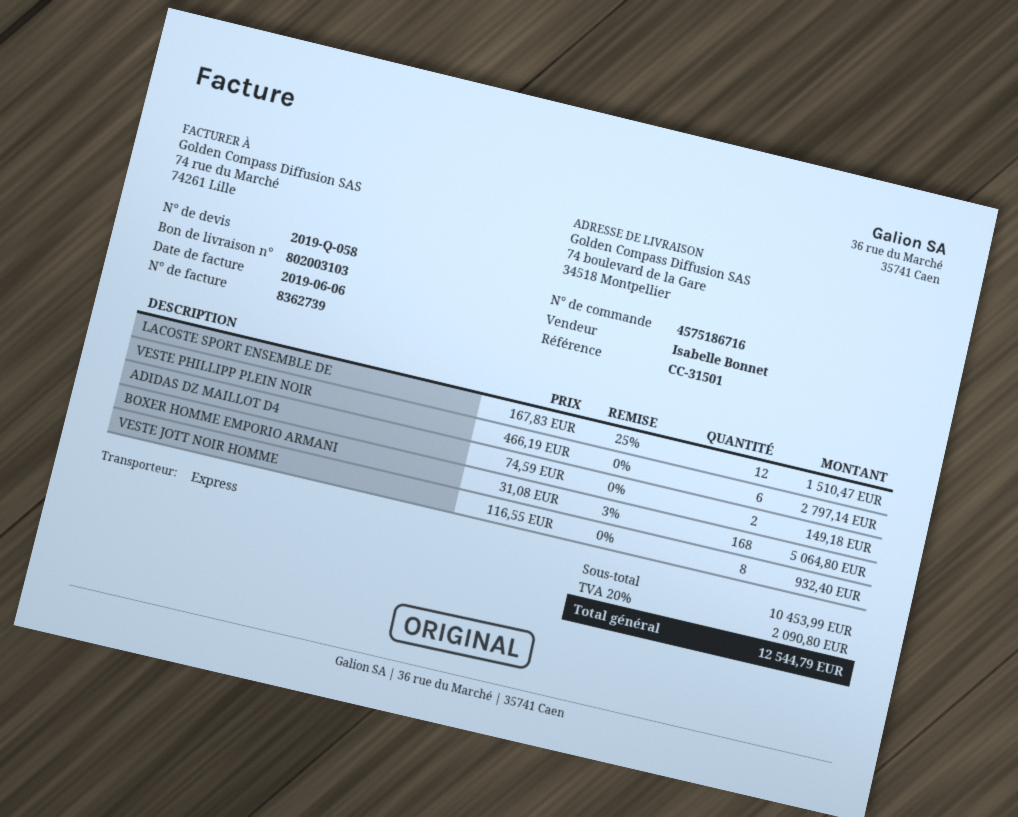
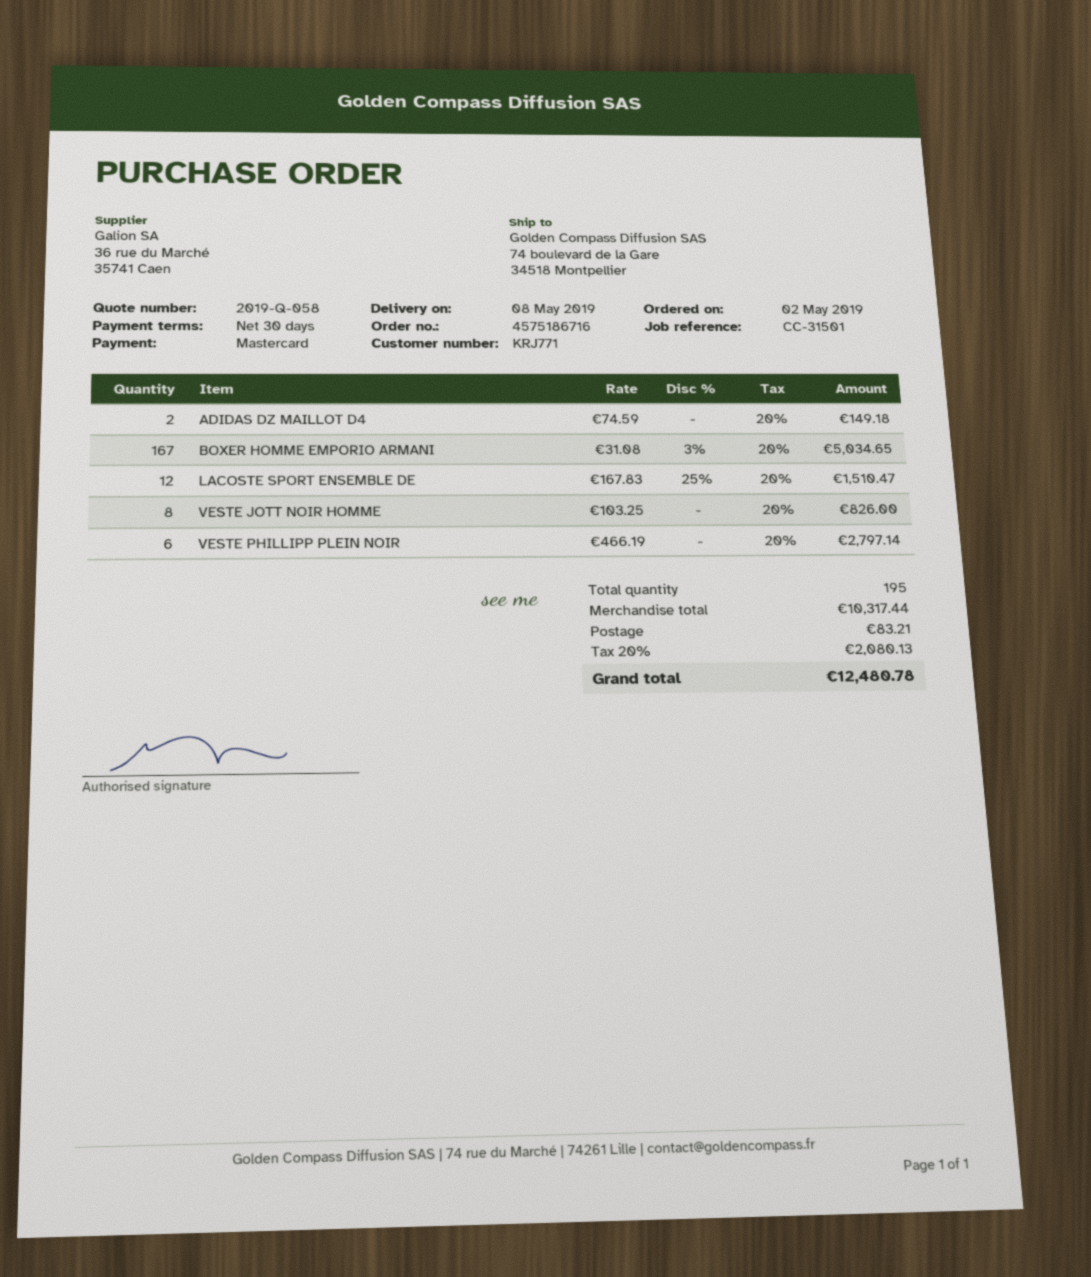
BOXER HOMME EMPORIO ARMANI: 168 x 31.08 - 3% = 5064.80 -> 167 x 31.08 - 3% = 5034.65
VESTE JOTT NOIR HOMME: 8 x 116.55 = 932.40 -> 8 x 103.25 = 826.00
subtotal: 10453.99 -> 10317.44
shipping: none -> 83.21
tax: 20% = 2090.80 -> 20% = 2080.13
total: 12544.79 -> 12480.78

